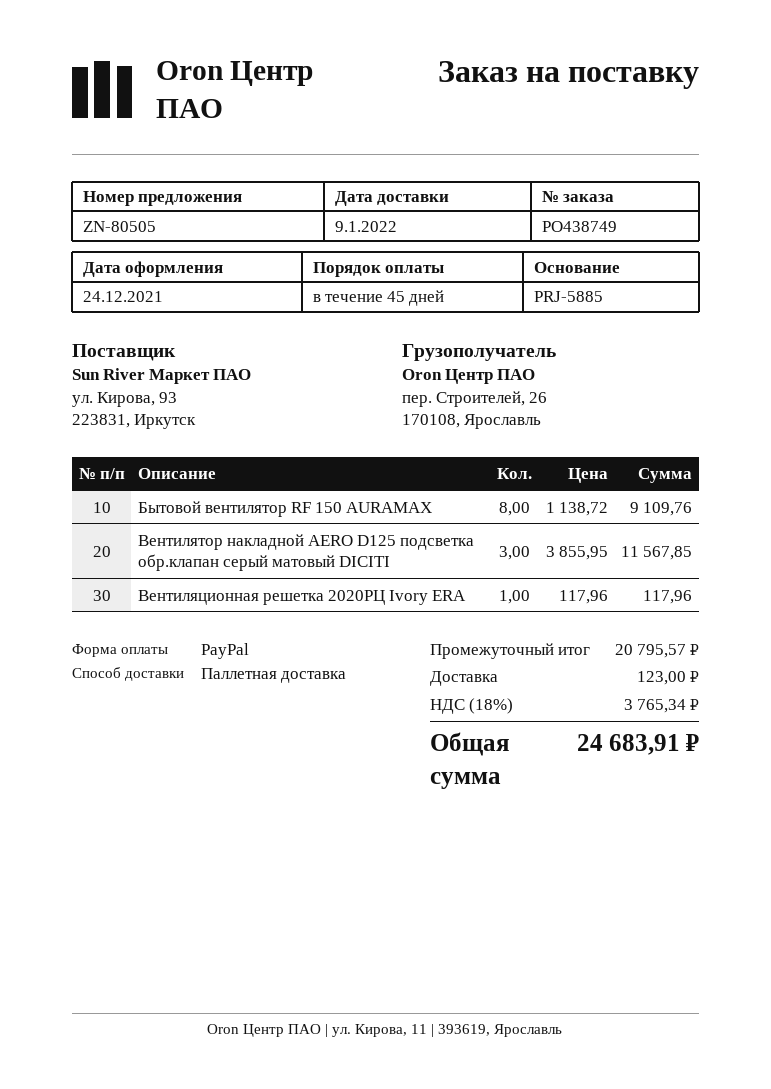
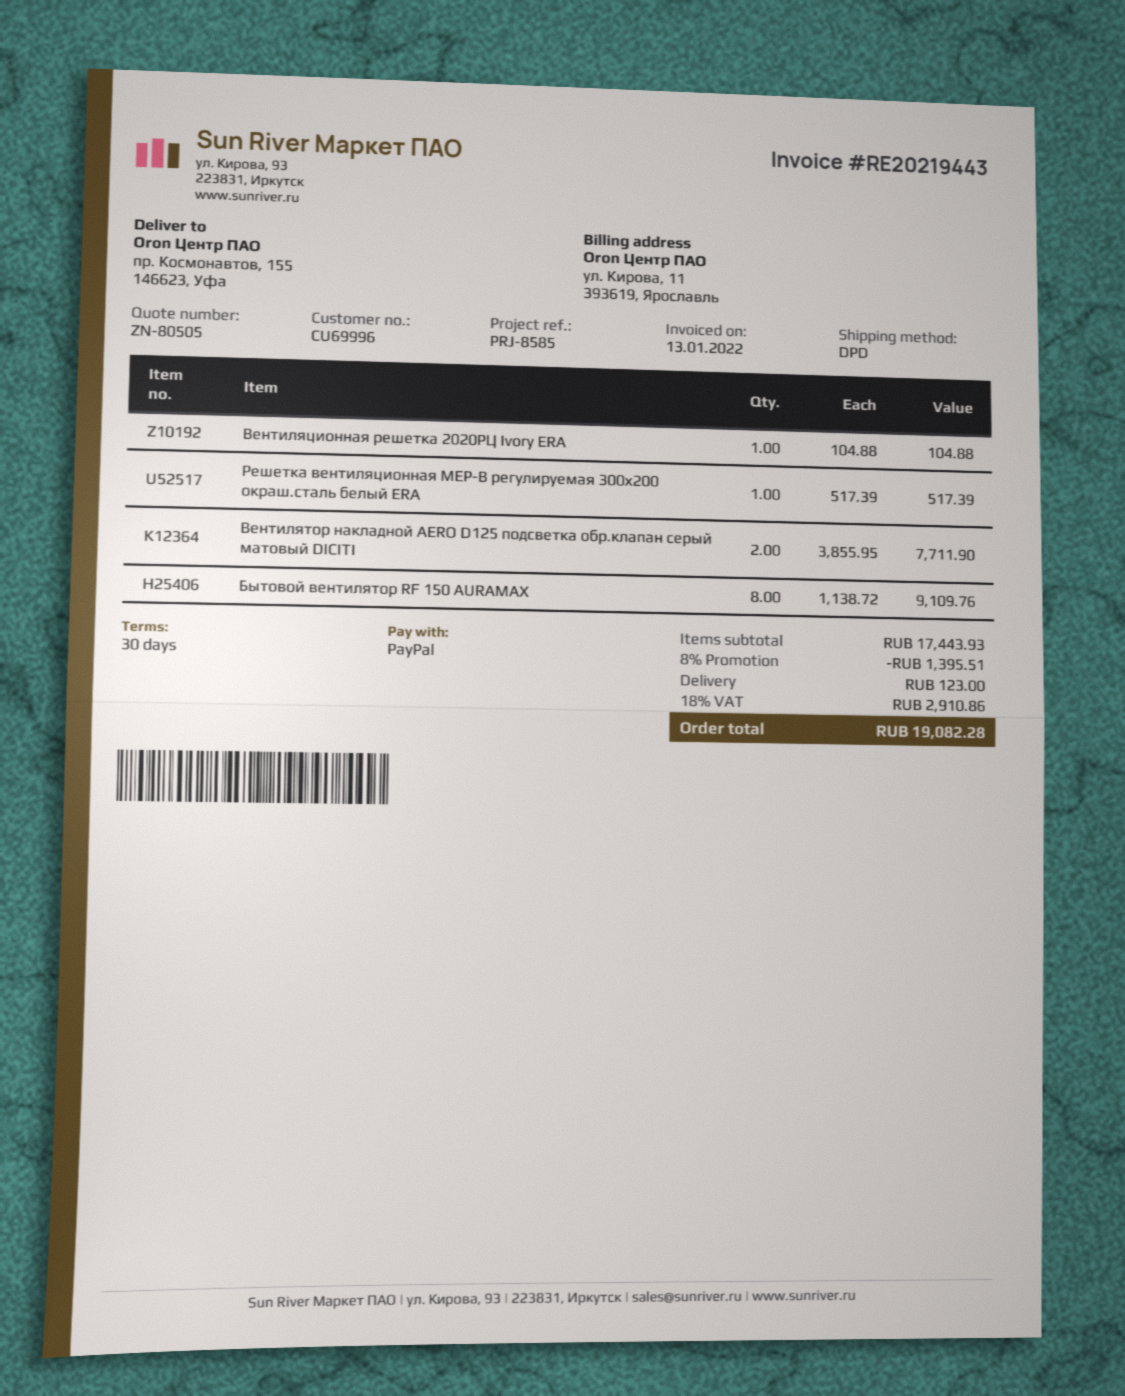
payment terms: 45 days -> 30 days
reference: PRJ-5885 -> PRJ-8585
shipping method: pallet freight -> DPD
ship to: пер. Строителей, 26, 170108, Ярославль -> пр. Космонавтов, 155, 146623, Уфа
Вентилятор накладной AERO D125 подсветка обр.клапан серый матовый DICITI: 3 x 3855.95 = 11567.85 -> 2 x 3855.95 = 7711.90
Вентиляционная решетка 2020РЦ Ivory ERA: 1 x 117.96 = 117.96 -> 1 x 104.88 = 104.88
Решетка вентиляционная МЕР-В регулируемая 300х200 окраш.сталь белый ERA: none -> 1 x 517.39 = 517.39
subtotal: 20795.57 -> 17443.93
discount: none -> 8% = 1395.51
tax: 18% = 3765.34 -> 18% = 2910.86
total: 24683.91 -> 19082.28

